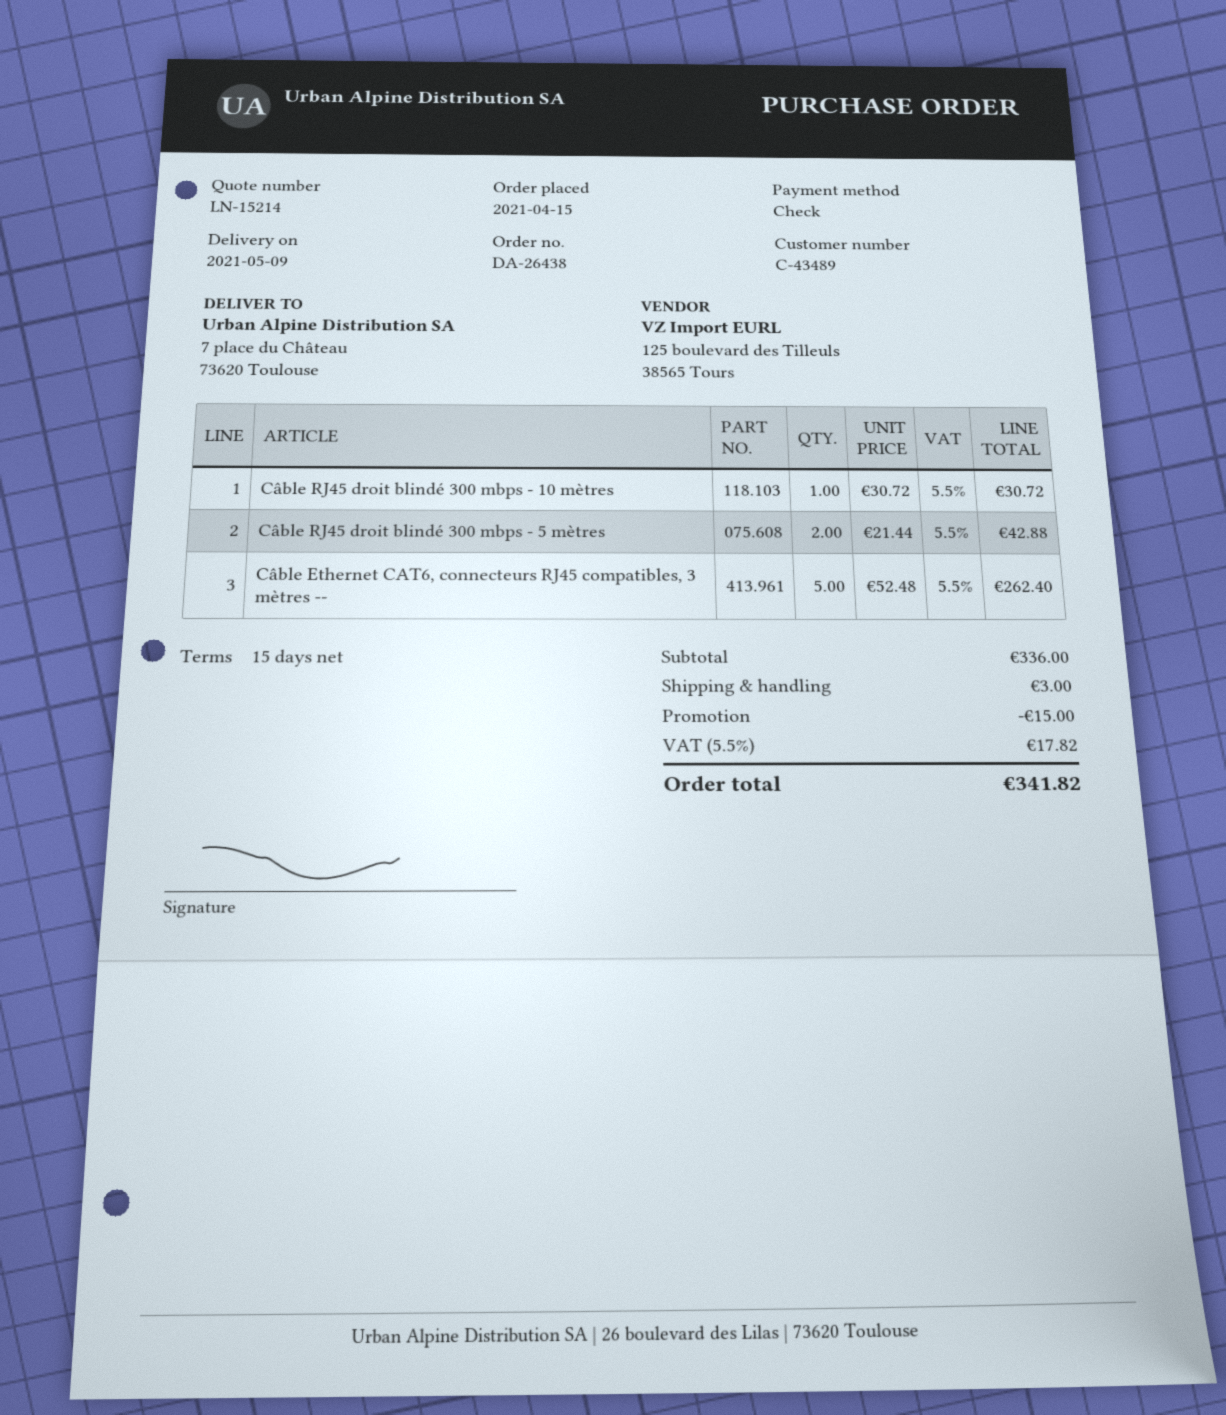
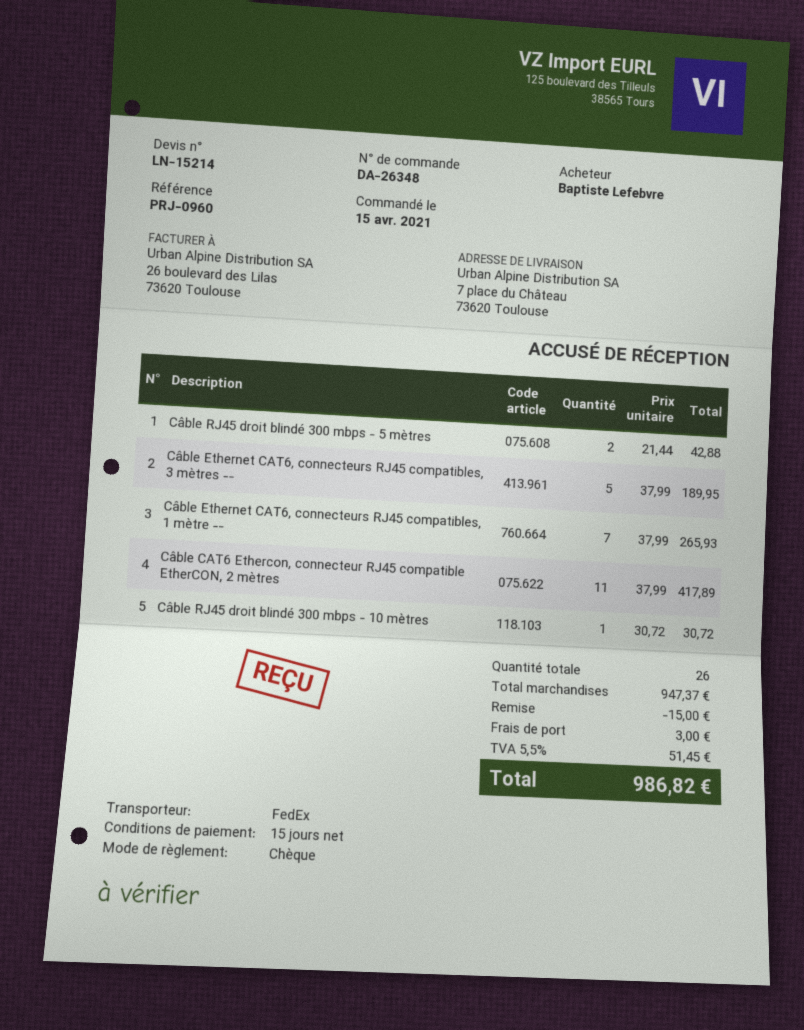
order number: DA-26438 -> DA-26348
Câble Ethernet CAT6, connecteurs RJ45 compatibles, 3 mètres --: 5 x 52.48 = 262.40 -> 5 x 37.99 = 189.95
Câble Ethernet CAT6, connecteurs RJ45 compatibles, 1 mètre --: none -> 7 x 37.99 = 265.93
Câble CAT6 Ethercon, connecteur RJ45 compatible EtherCON, 2 mètres: none -> 11 x 37.99 = 417.89
subtotal: 336.00 -> 947.37
tax: 5.5% = 17.82 -> 5.5% = 51.45
total: 341.82 -> 986.82

